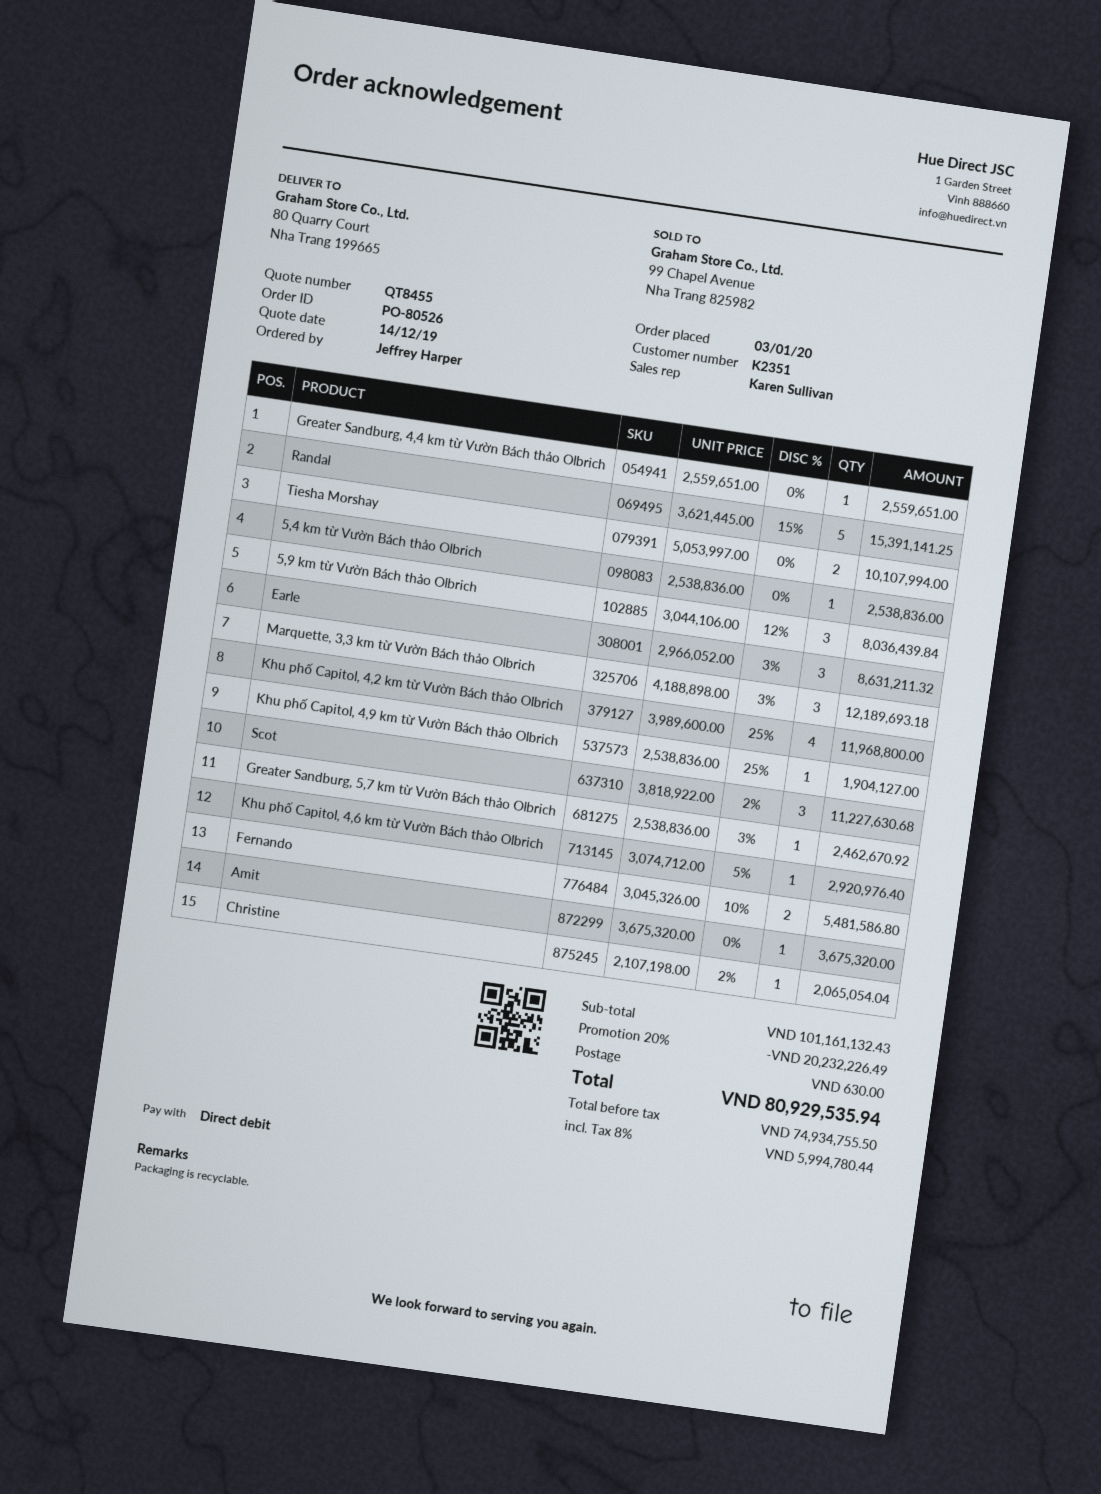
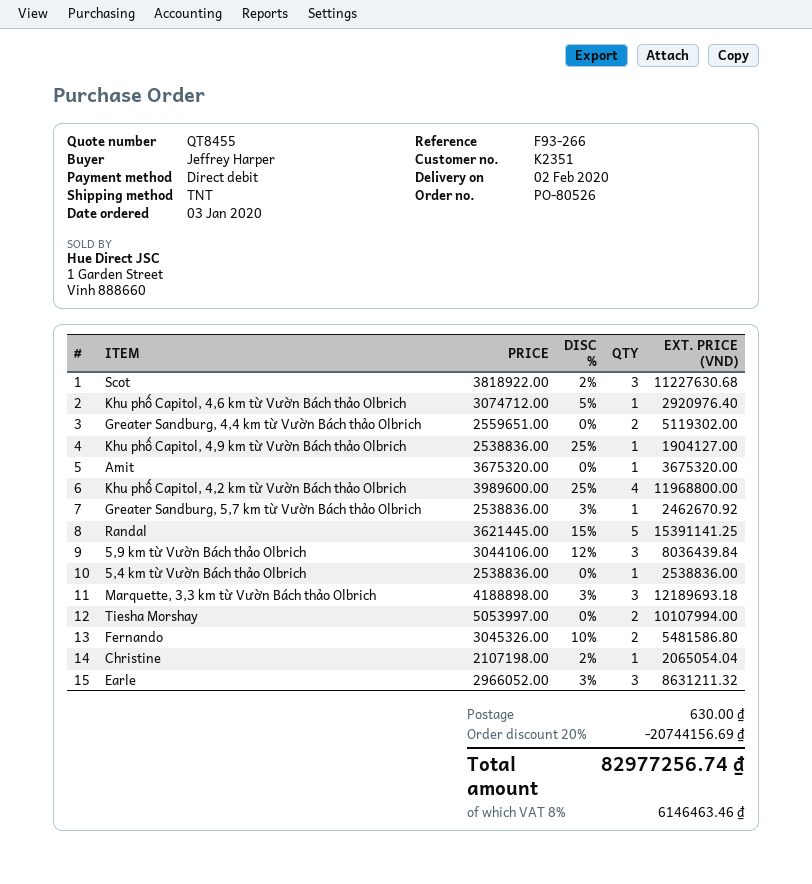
Greater Sandburg, 4,4 km từ Vườn Bách thảo Olbrich: 1 x 2559651.00 = 2559651.00 -> 2 x 2559651.00 = 5119302.00
discount: 20% = 20232226.49 -> 20% = 20744156.69
tax: 8% = 5994780.44 -> 8% = 6146463.46
total: 80929535.94 -> 82977256.74

